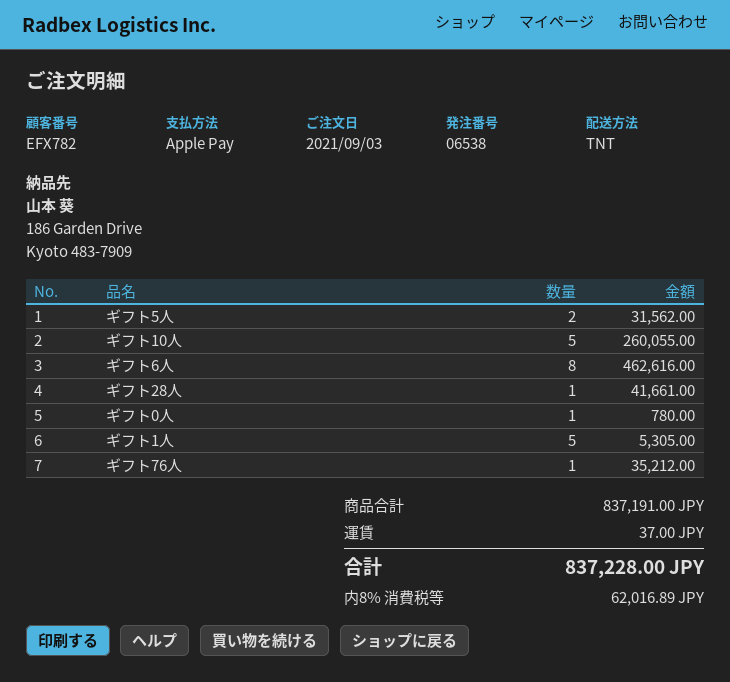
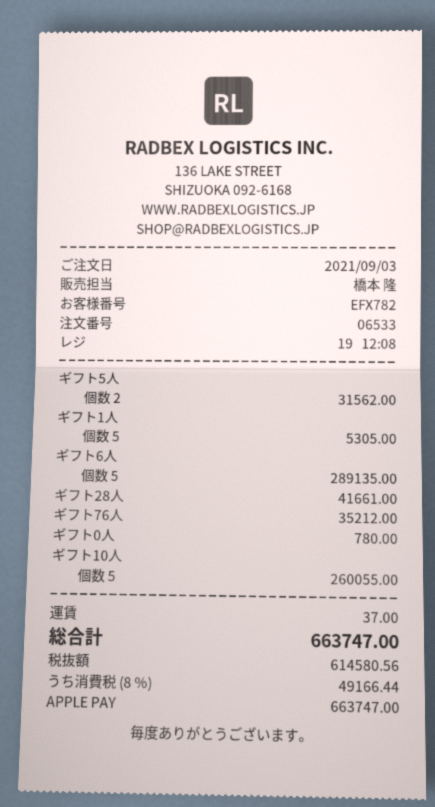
order number: 06538 -> 06533
ギフト6人: 8 for 462616.00 -> 5 for 289135.00
tax: 8% = 62016.89 -> 8% = 49166.44
total: 837228.00 -> 663747.00

